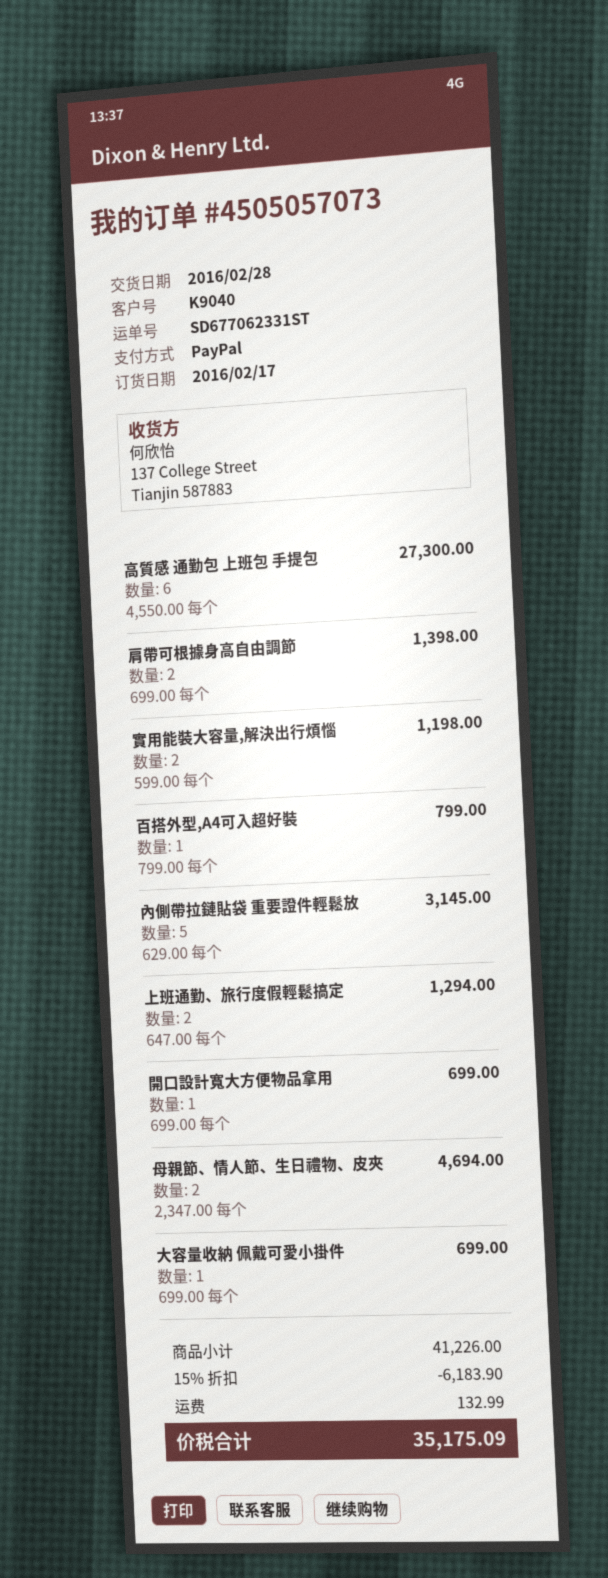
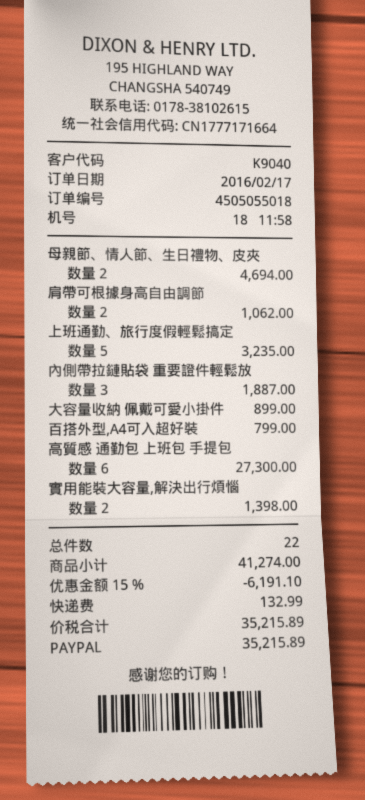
order number: 4505057073 -> 4505055018
肩帶可根據身高自由調節: 2 for 1398.00 -> 2 for 1062.00
實用能裝大容量,解決出行煩惱: 2 for 1198.00 -> 2 for 1398.00
內側帶拉鏈貼袋 重要證件輕鬆放: 5 for 3145.00 -> 3 for 1887.00
上班通勤、旅行度假輕鬆搞定: 2 for 1294.00 -> 5 for 3235.00
開口設計寬大方便物品拿用: 1 for 699.00 -> none
大容量收納 佩戴可愛小掛件: 1 for 699.00 -> 1 for 899.00
subtotal: 41226.00 -> 41274.00
discount: 15% = 6183.90 -> 15% = 6191.10
total: 35175.09 -> 35215.89

